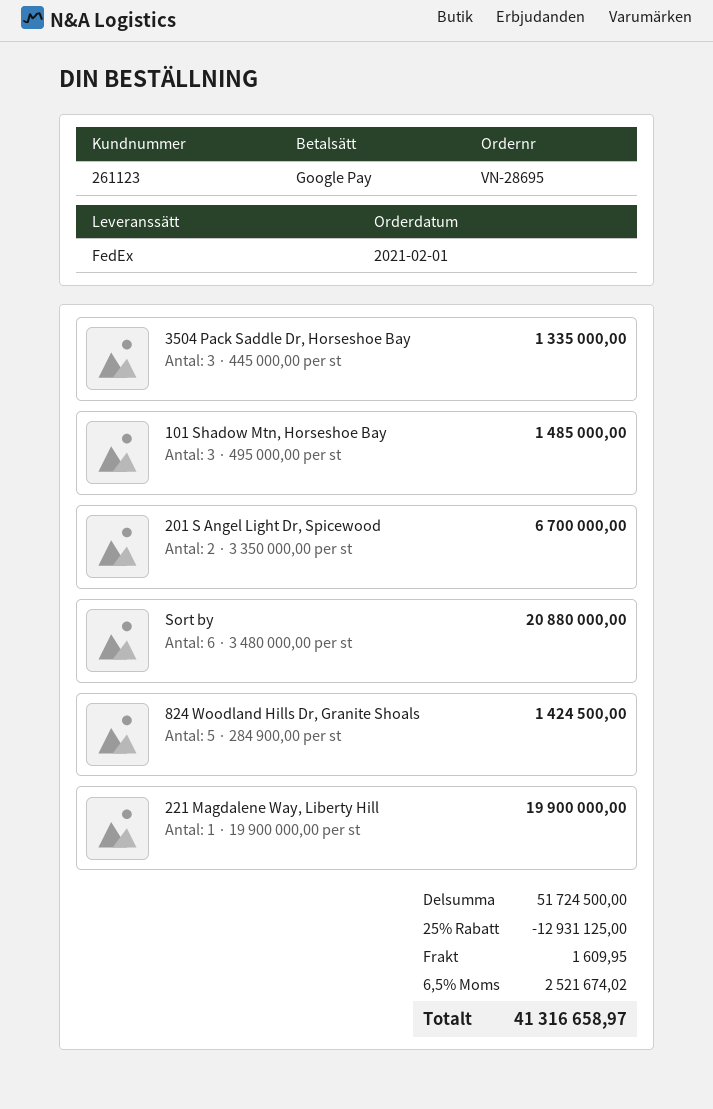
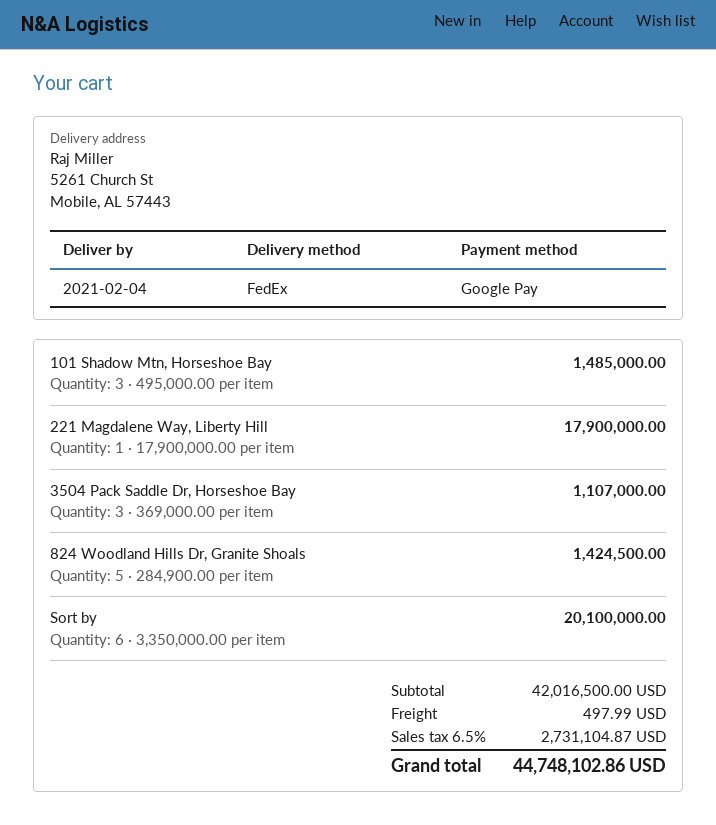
3504 Pack Saddle Dr, Horseshoe Bay: 3 x 445000.00 = 1335000.00 -> 3 x 369000.00 = 1107000.00
201 S Angel Light Dr, Spicewood: 2 x 3350000.00 = 6700000.00 -> none
Sort by: 6 x 3480000.00 = 20880000.00 -> 6 x 3350000.00 = 20100000.00
221 Magdalene Way, Liberty Hill: 1 x 19900000.00 = 19900000.00 -> 1 x 17900000.00 = 17900000.00
subtotal: 51724500.00 -> 42016500.00
discount: 25% = 12931125.00 -> none
shipping: 1609.95 -> 497.99
tax: 6.5% = 2521674.02 -> 6.5% = 2731104.87
total: 41316658.97 -> 44748102.86

